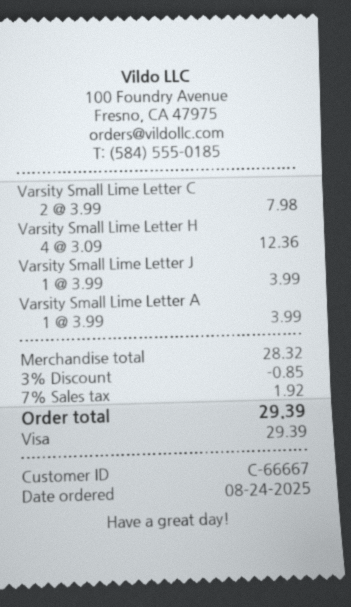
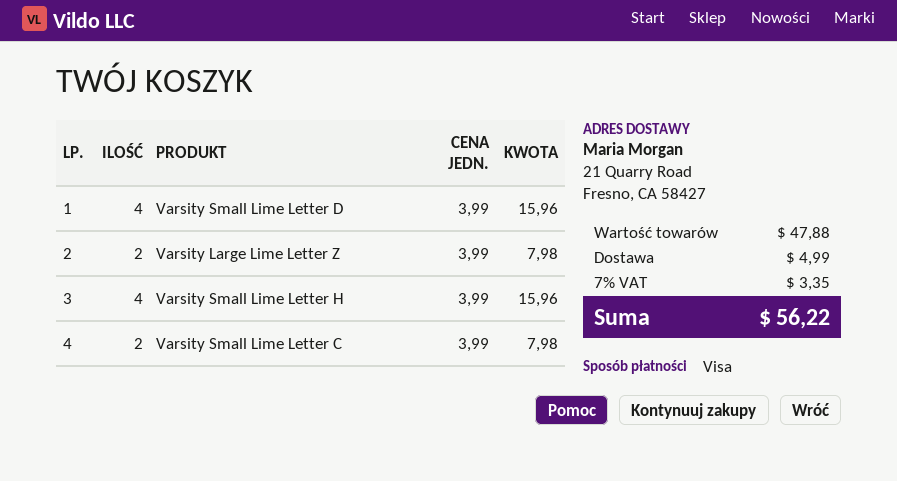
Varsity Small Lime Letter H: 4 x 3.09 = 12.36 -> 4 x 3.99 = 15.96
Varsity Small Lime Letter J: 1 x 3.99 = 3.99 -> none
Varsity Small Lime Letter A: 1 x 3.99 = 3.99 -> none
Varsity Small Lime Letter D: none -> 4 x 3.99 = 15.96
Varsity Large Lime Letter Z: none -> 2 x 3.99 = 7.98
subtotal: 28.32 -> 47.88
discount: 3% = 0.85 -> none
shipping: none -> 4.99
tax: 7% = 1.92 -> 7% = 3.35
total: 29.39 -> 56.22

